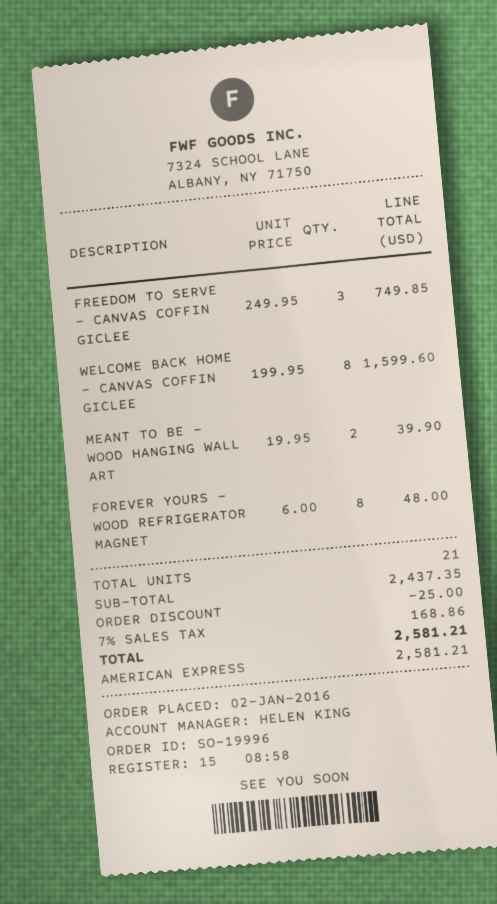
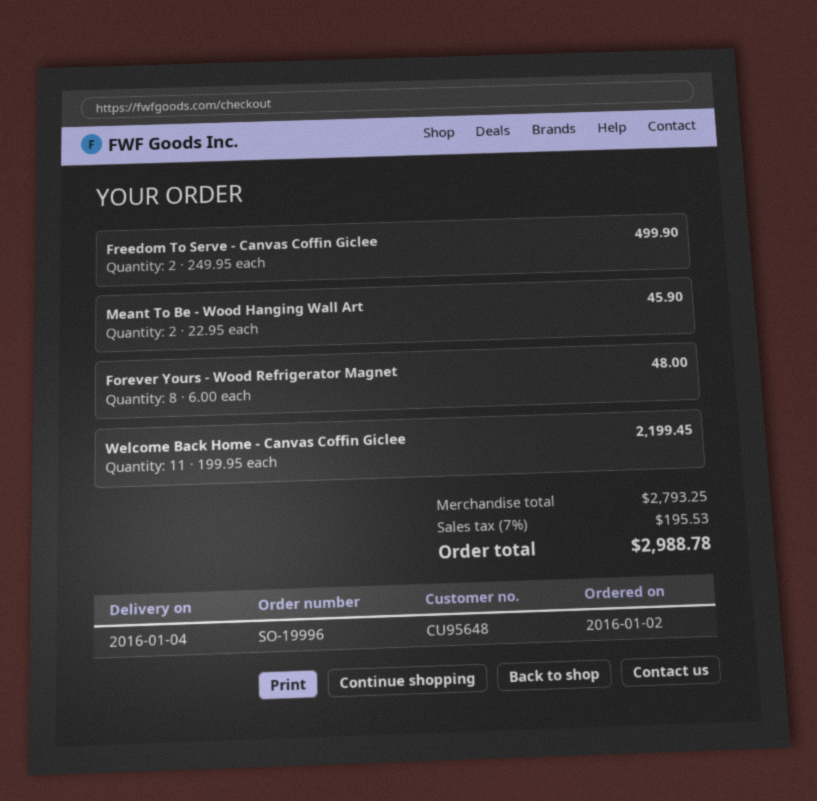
FREEDOM TO SERVE - CANVAS COFFIN GICLEE: 3 x 249.95 = 749.85 -> 2 x 249.95 = 499.90
WELCOME BACK HOME - CANVAS COFFIN GICLEE: 8 x 199.95 = 1599.60 -> 11 x 199.95 = 2199.45
MEANT TO BE - WOOD HANGING WALL ART: 2 x 19.95 = 39.90 -> 2 x 22.95 = 45.90
subtotal: 2437.35 -> 2793.25
discount: 25.00 -> none
tax: 7% = 168.86 -> 7% = 195.53
total: 2581.21 -> 2988.78

